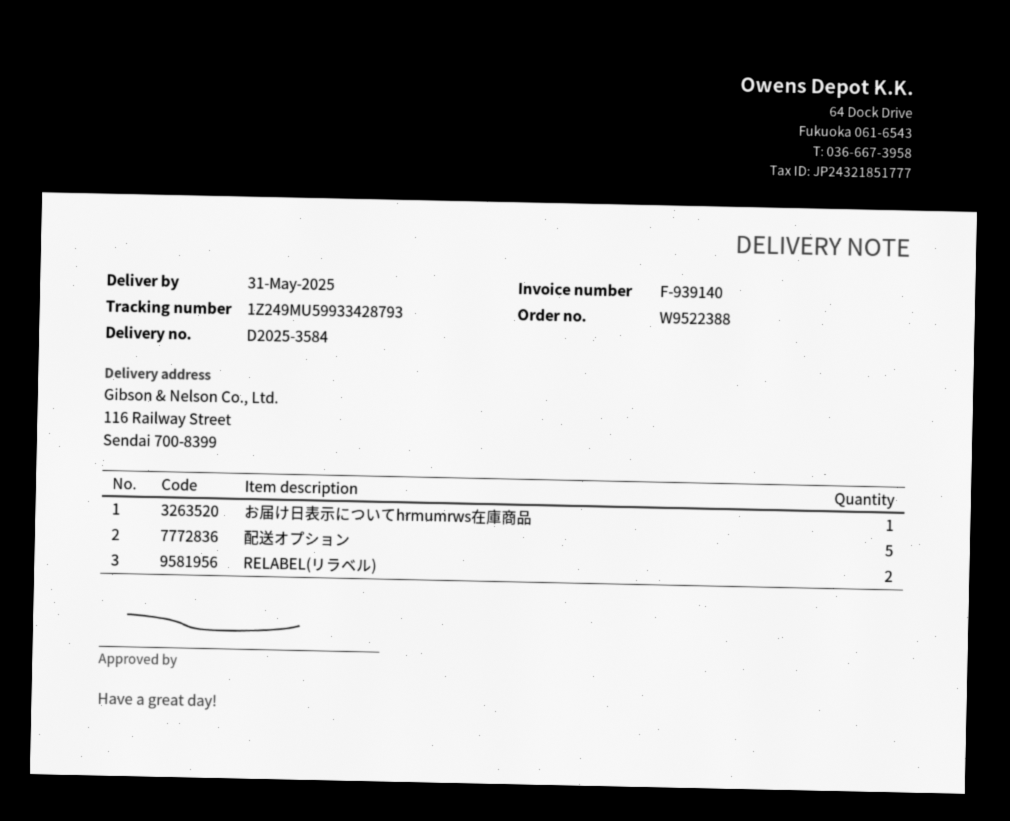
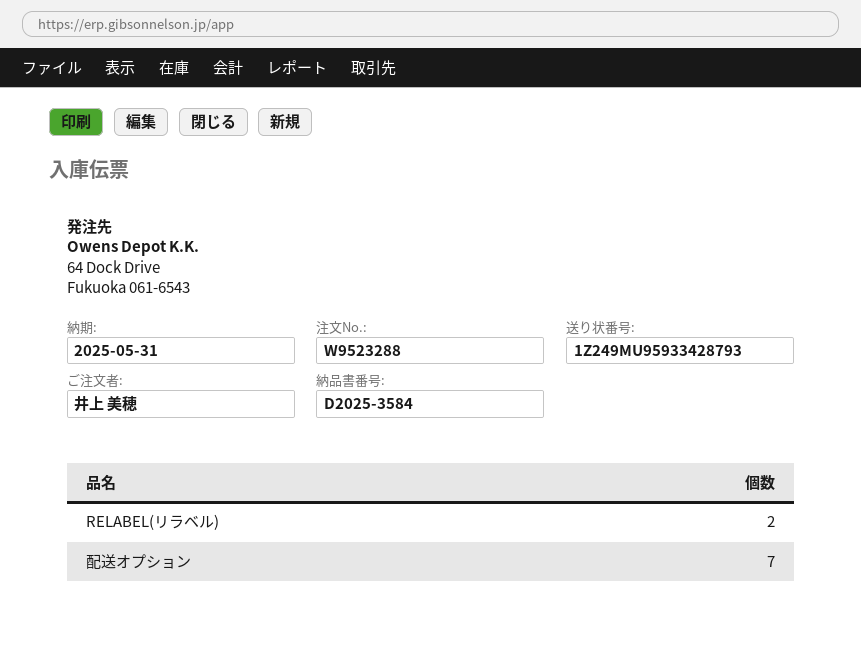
order number: W9522388 -> W9523288
tracking number: 1Z249MU59933428793 -> 1Z249MU95933428793
お届け日表示についてhrmumrws在庫商品: 1 -> none
配送オプション: 5 -> 7

